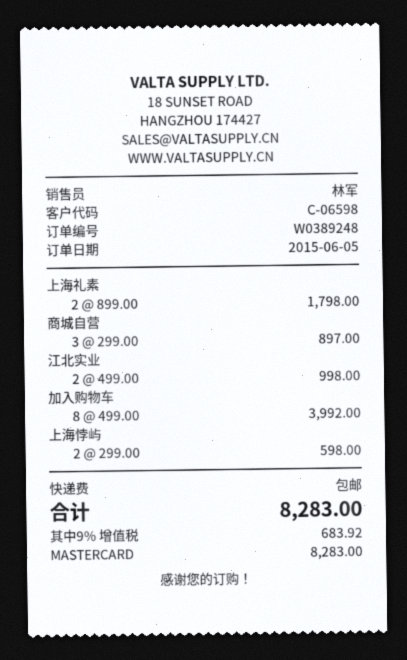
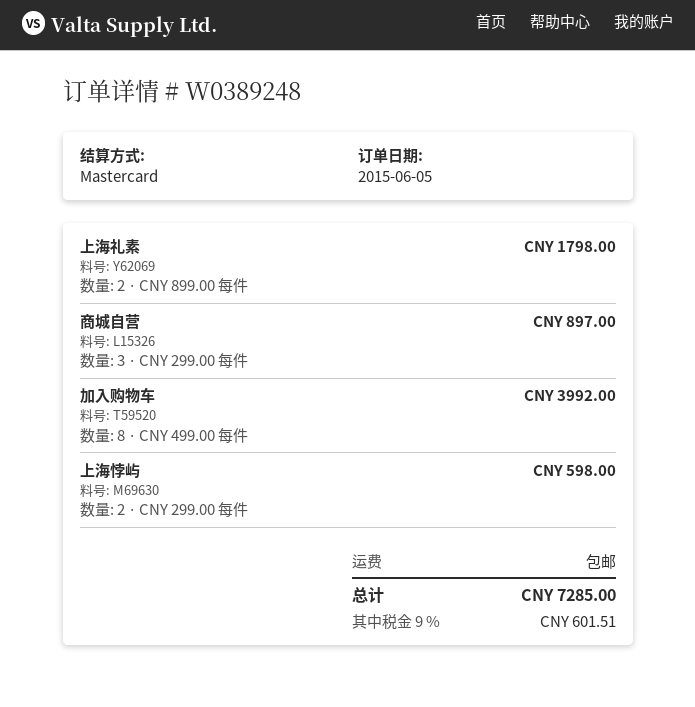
江北实业: 2 x 499.00 = 998.00 -> none
tax: 9% = 683.92 -> 9% = 601.51
total: 8283.00 -> 7285.00

